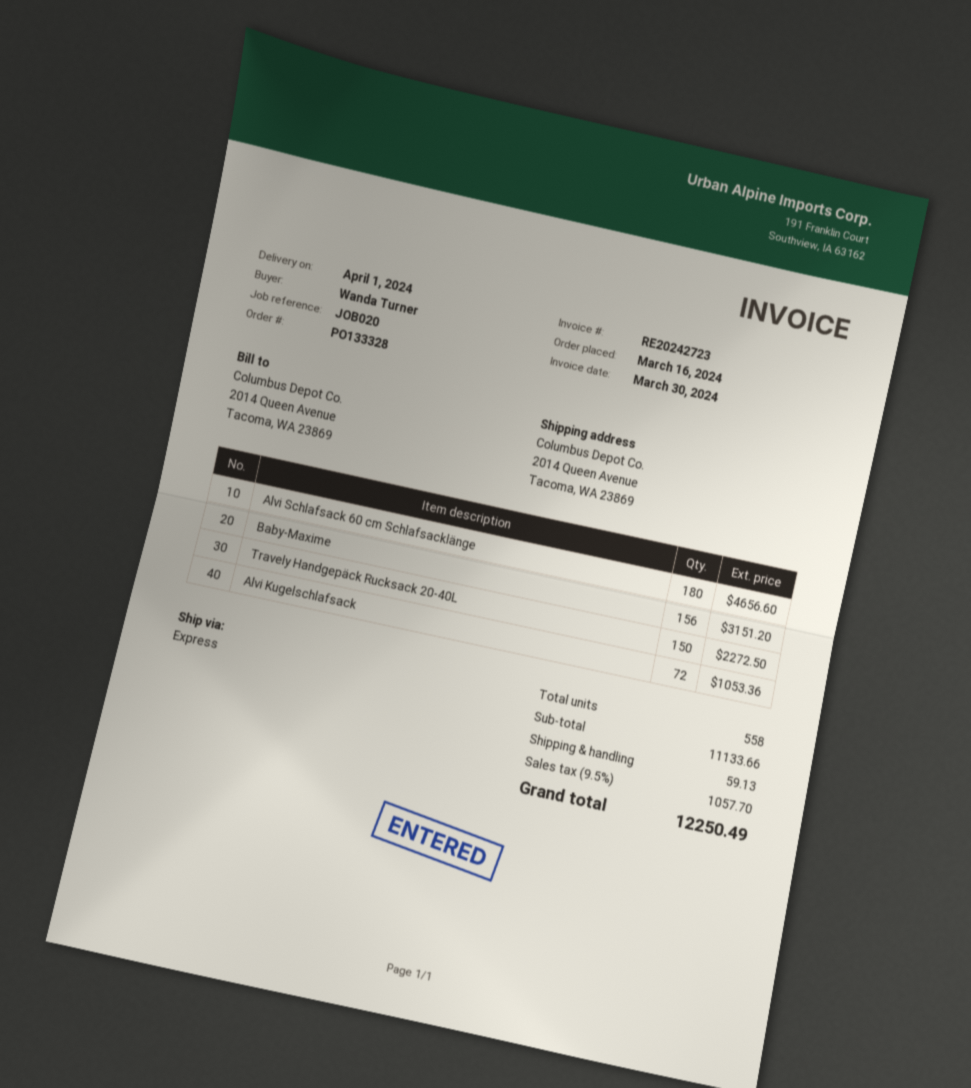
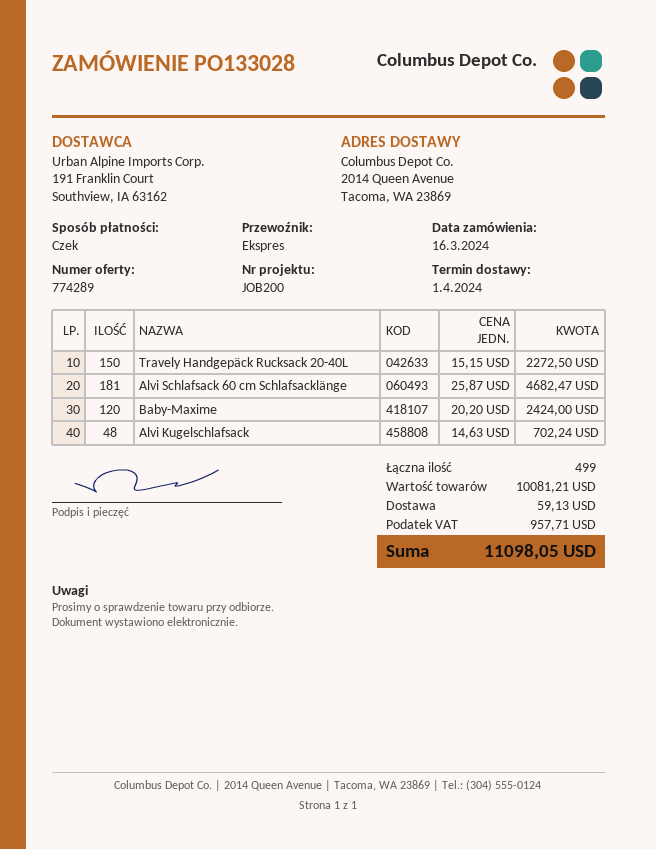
order number: PO133328 -> PO133028
reference: JOB020 -> JOB200
Alvi Schlafsack 60 cm Schlafsacklänge: 180 for 4656.60 -> 181 for 4682.47
Baby-Maxime: 156 for 3151.20 -> 120 for 2424.00
Alvi Kugelschlafsack: 72 for 1053.36 -> 48 for 702.24
total quantity: 558 -> 499
subtotal: 11133.66 -> 10081.21
tax: 1057.70 -> 957.71
total: 12250.49 -> 11098.05

